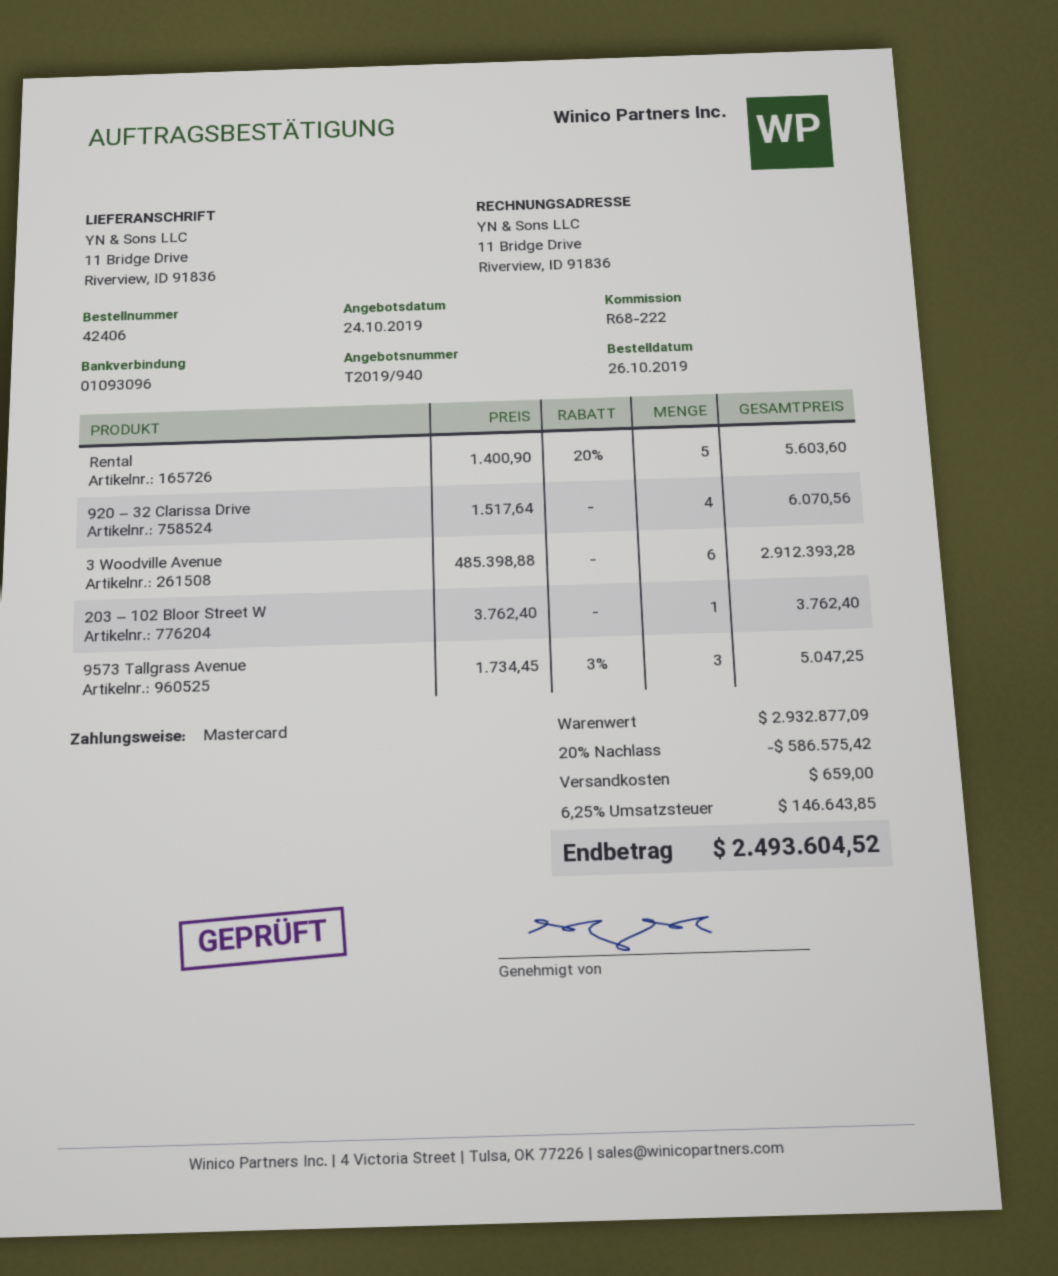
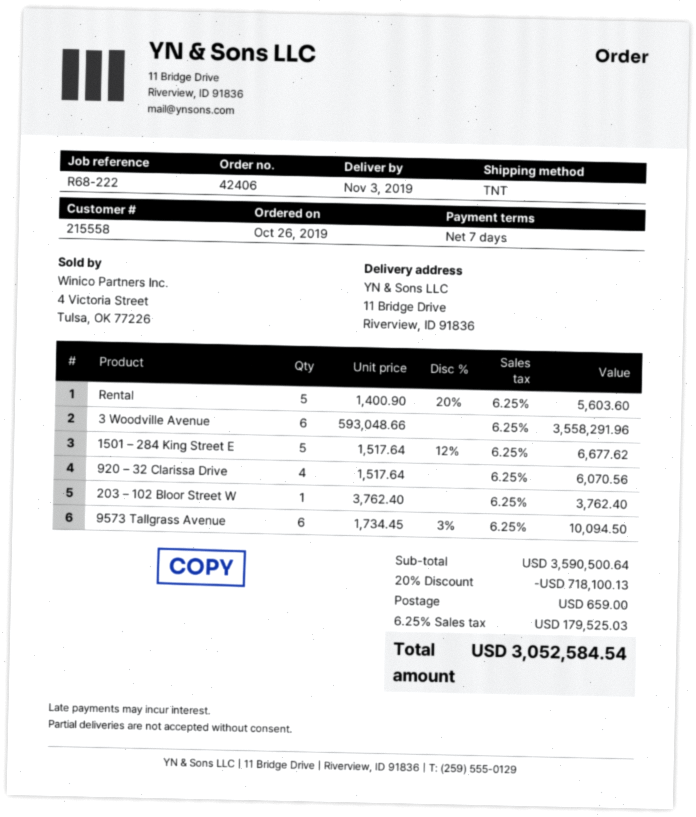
3 Woodville Avenue: 6 x 485398.88 = 2912393.28 -> 6 x 593048.66 = 3558291.96
9573 Tallgrass Avenue: 3 x 1734.45 - 3% = 5047.25 -> 6 x 1734.45 - 3% = 10094.50
1501 – 284 King Street E: none -> 5 x 1517.64 - 12% = 6677.62
subtotal: 2932877.09 -> 3590500.64
discount: 20% = 586575.42 -> 20% = 718100.13
tax: 6.25% = 146643.85 -> 6.25% = 179525.03
total: 2493604.52 -> 3052584.54

